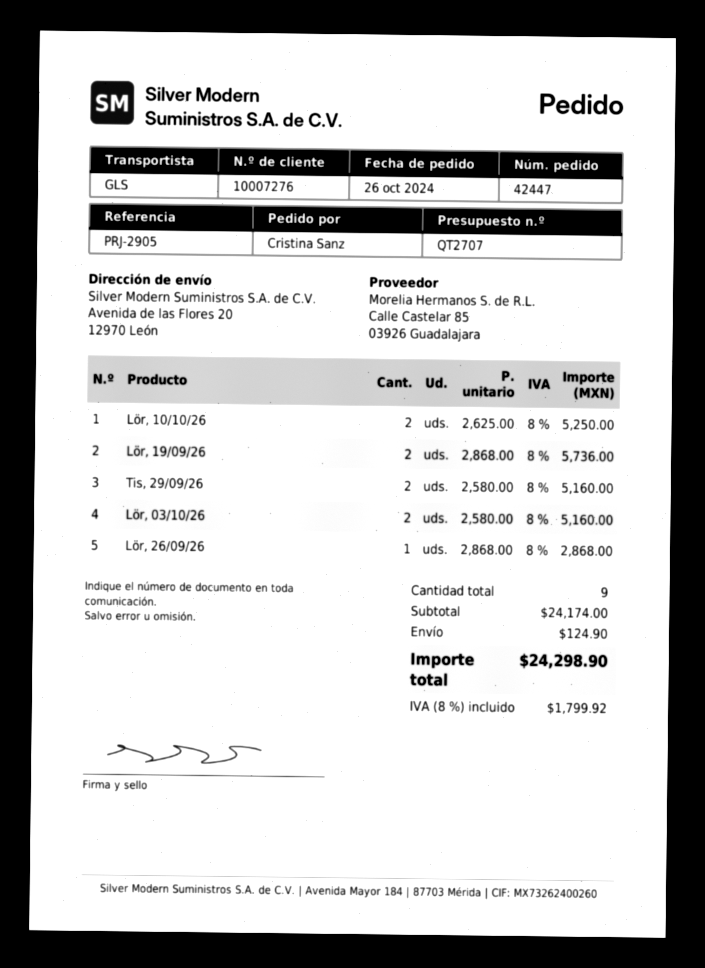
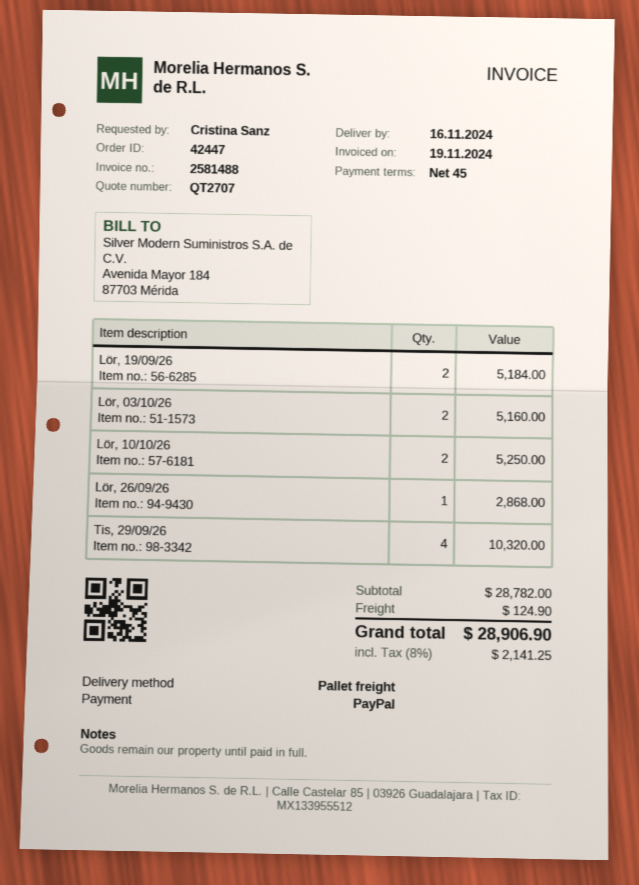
shipping method: GLS -> pallet freight
Lör, 19/09/26: 2 for 5736.00 -> 2 for 5184.00
Tis, 29/09/26: 2 for 5160.00 -> 4 for 10320.00
subtotal: 24174.00 -> 28782.00
tax: 8% = 1799.92 -> 8% = 2141.25
total: 24298.90 -> 28906.90

